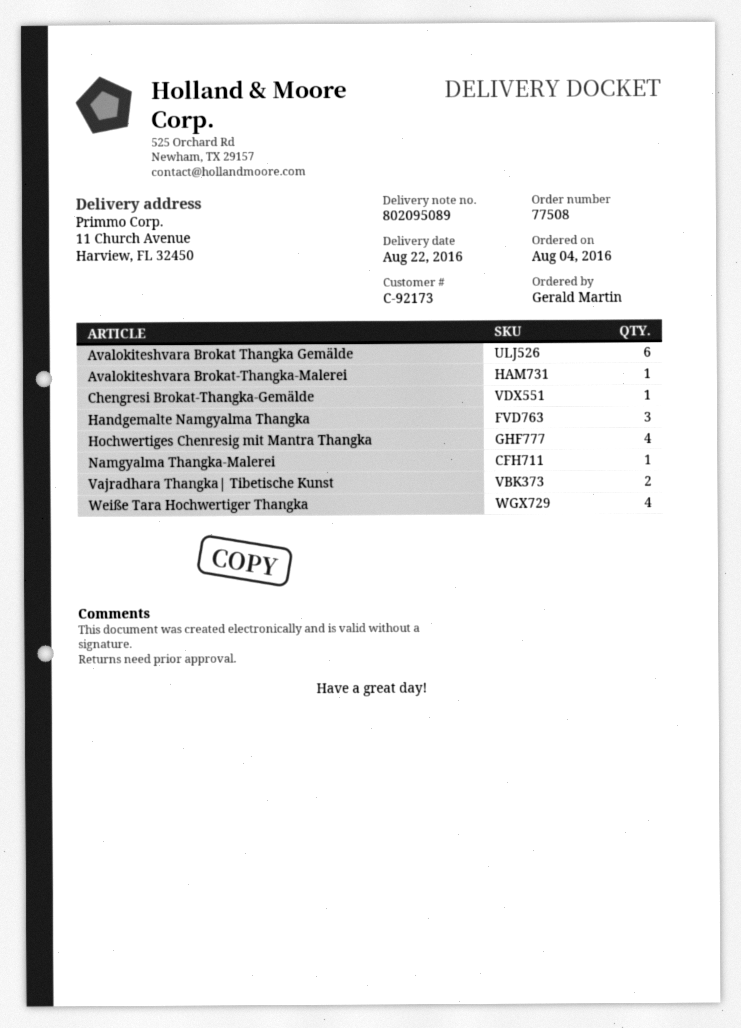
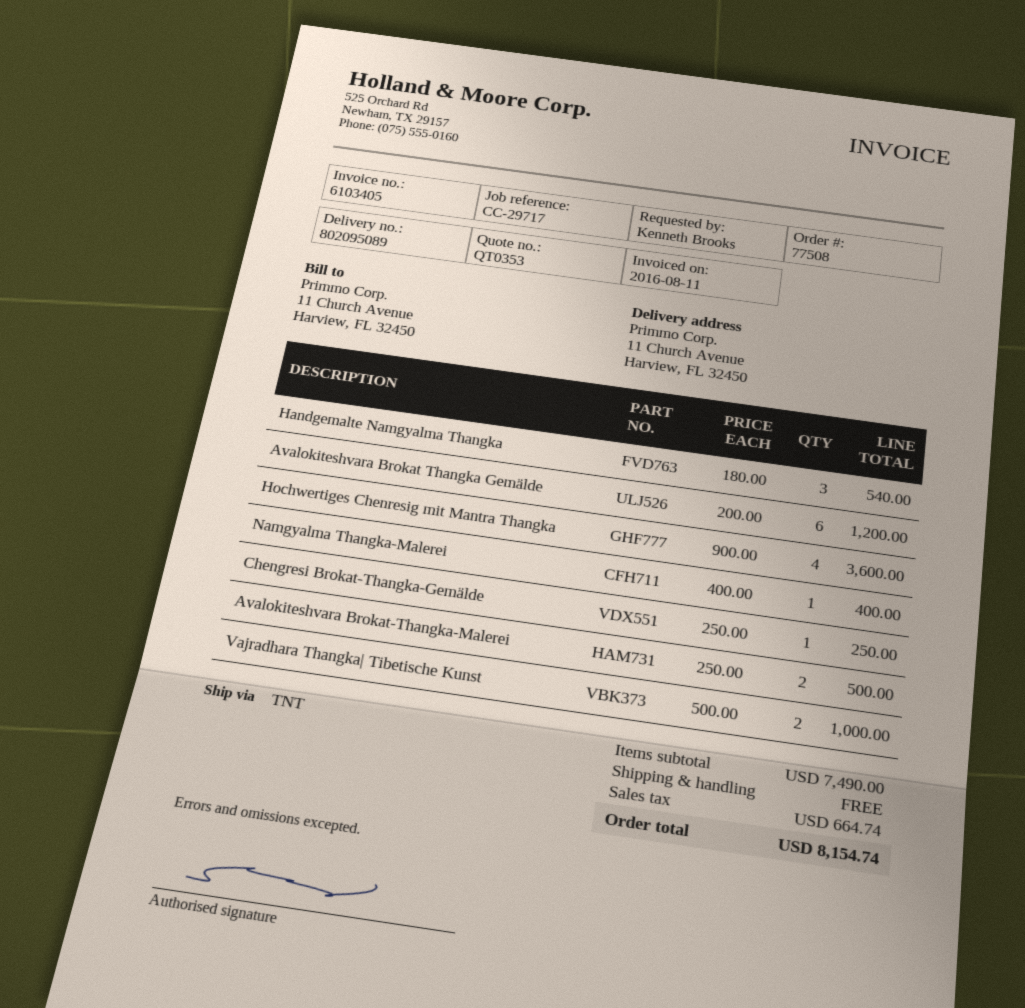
ordered by: Gerald Martin -> Kenneth Brooks
Avalokiteshvara Brokat-Thangka-Malerei: 1 -> 2
Weiße Tara Hochwertiger Thangka: 4 -> none

